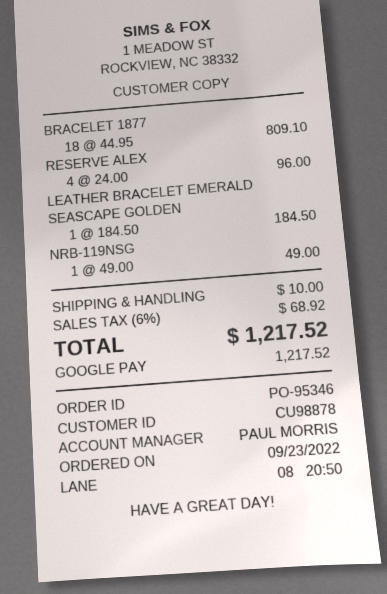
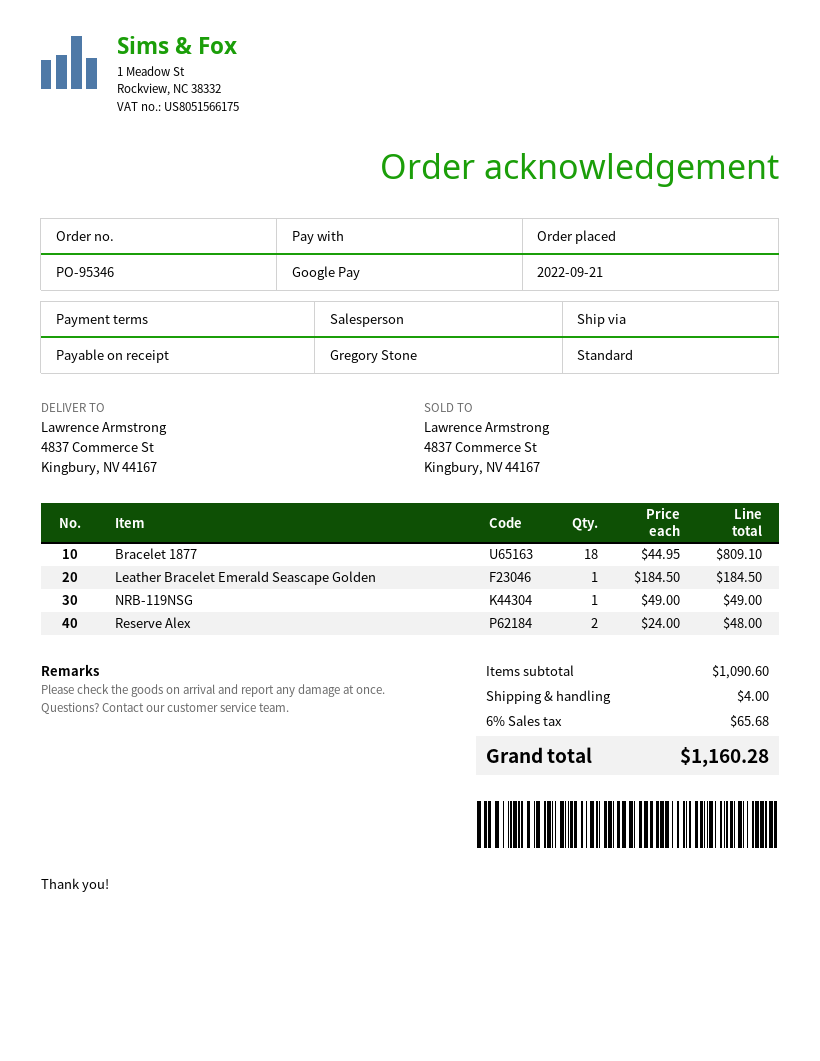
order date: 2022-09-23 -> 2022-09-21
sales rep: PAUL MORRIS -> Gregory Stone
RESERVE ALEX: 4 x 24.00 = 96.00 -> 2 x 24.00 = 48.00
shipping: 10.00 -> 4.00
tax: 6% = 68.92 -> 6% = 65.68
total: 1217.52 -> 1160.28

